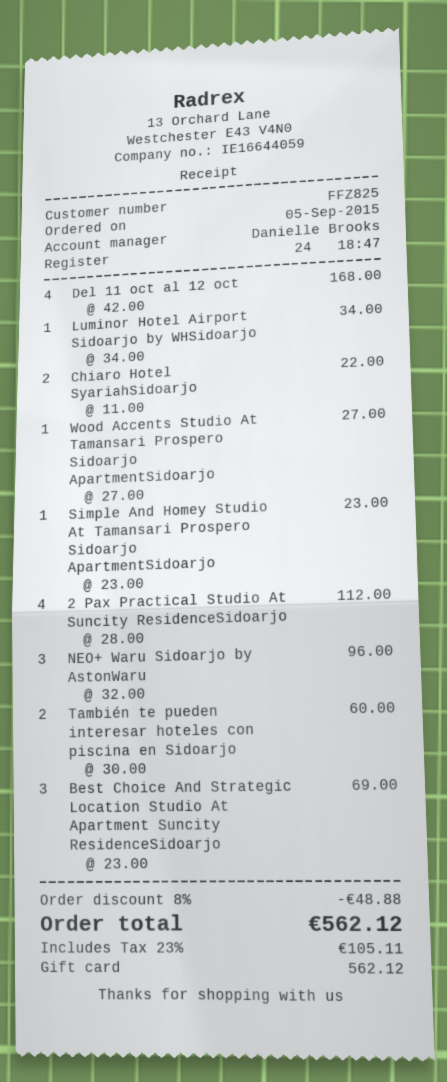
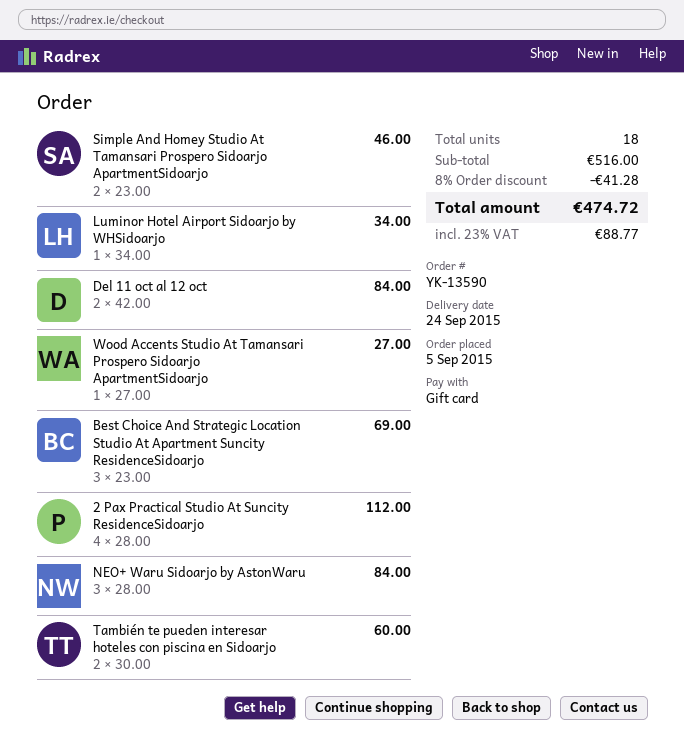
Del 11 oct al 12 oct: 4 x 42.00 = 168.00 -> 2 x 42.00 = 84.00
Chiaro Hotel SyariahSidoarjo: 2 x 11.00 = 22.00 -> none
Simple And Homey Studio At Tamansari Prospero Sidoarjo ApartmentSidoarjo: 1 x 23.00 = 23.00 -> 2 x 23.00 = 46.00
NEO+ Waru Sidoarjo by AstonWaru: 3 x 32.00 = 96.00 -> 3 x 28.00 = 84.00
discount: 8% = 48.88 -> 8% = 41.28
tax: 23% = 105.11 -> 23% = 88.77
total: 562.12 -> 474.72

